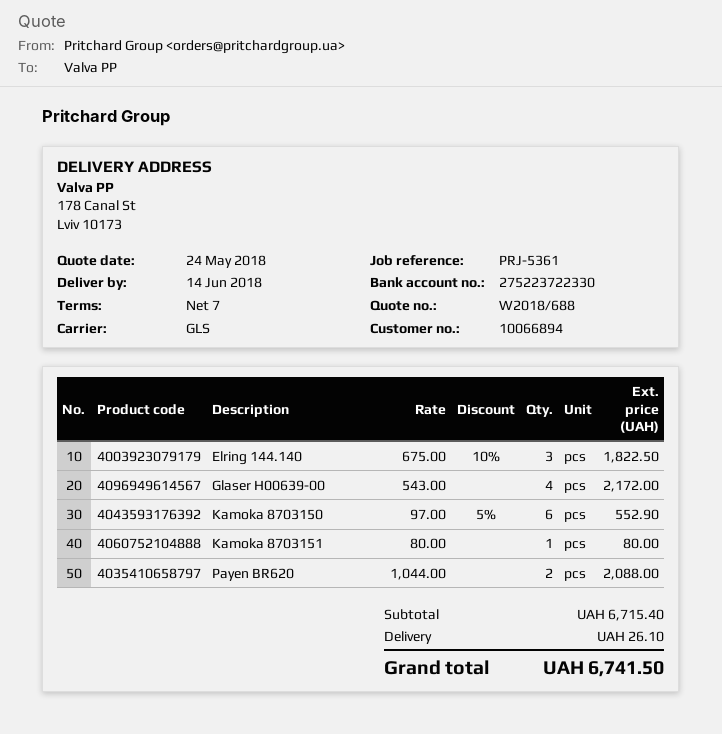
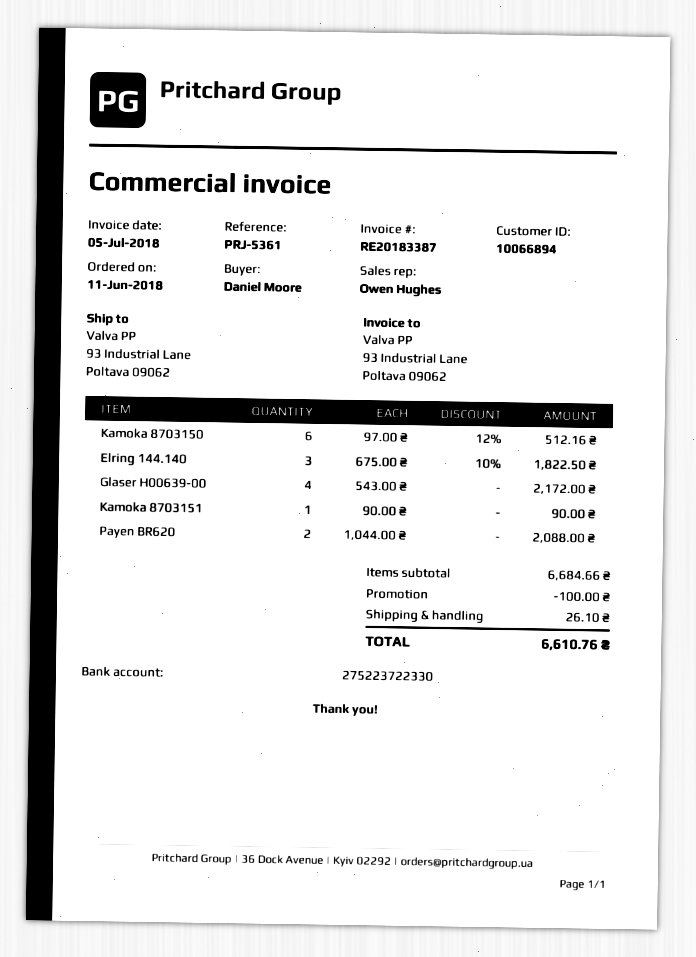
ship to: 178 Canal St, Lviv 10173 -> 93 Industrial Lane, Poltava 09062
Kamoka 8703150: 6 x 97.00 - 5% = 552.90 -> 6 x 97.00 - 12% = 512.16
Kamoka 8703151: 1 x 80.00 = 80.00 -> 1 x 90.00 = 90.00
subtotal: 6715.40 -> 6684.66
discount: none -> 100.00
total: 6741.50 -> 6610.76

